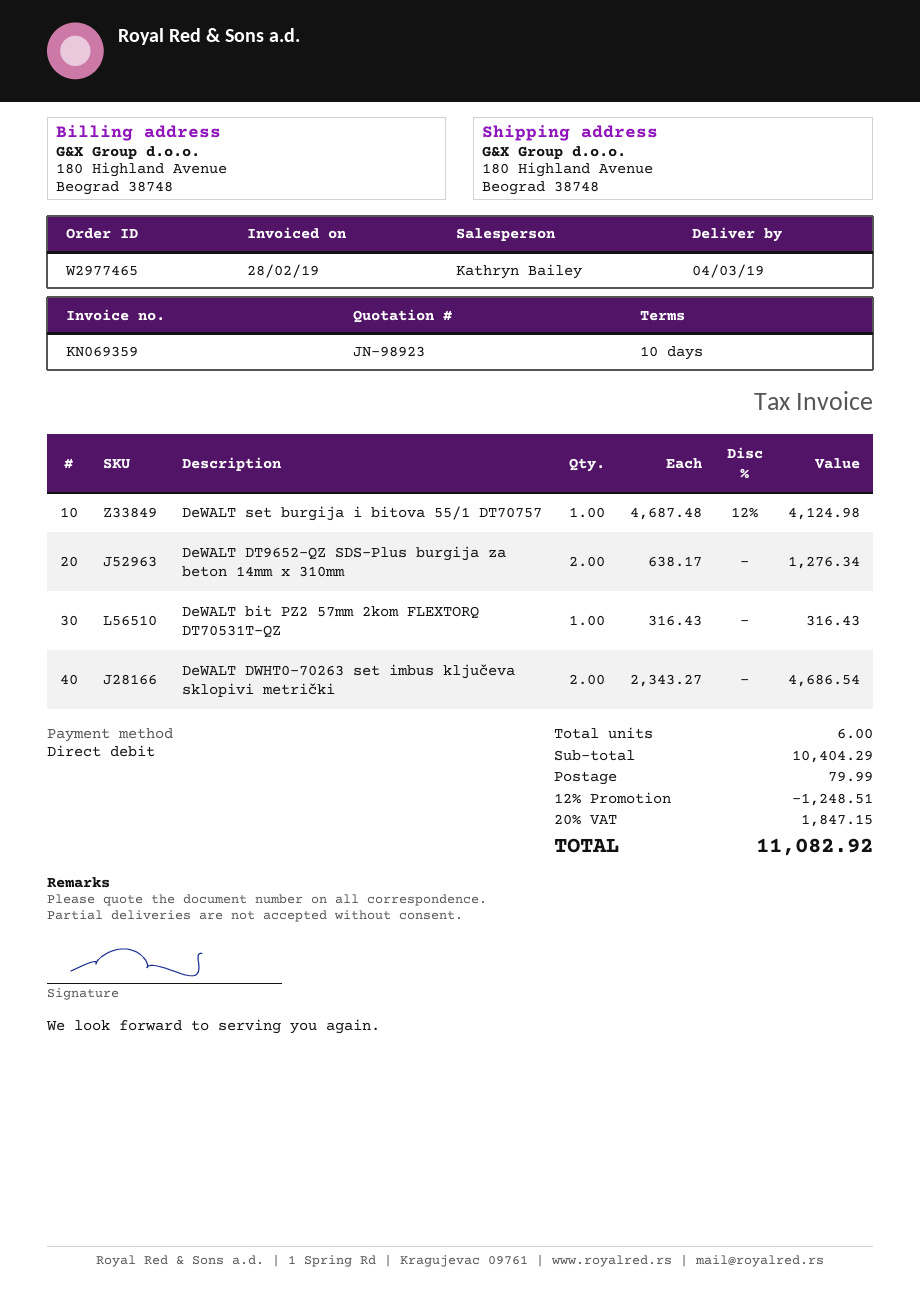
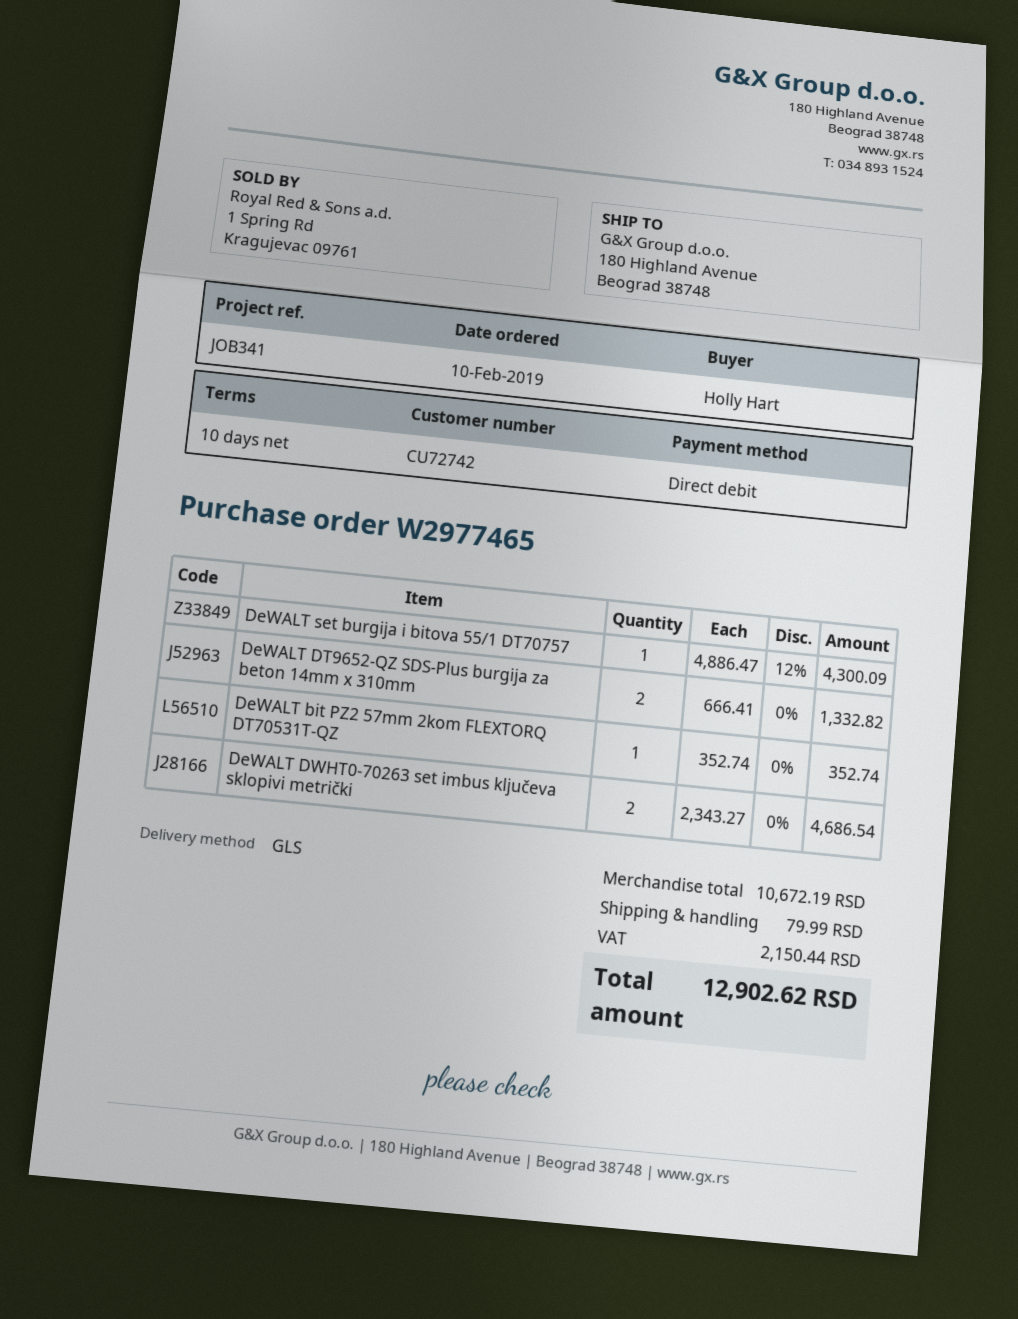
DeWALT set burgija i bitova 55/1 DT70757: 1 x 4687.48 - 12% = 4124.98 -> 1 x 4886.47 - 12% = 4300.09
DeWALT DT9652-QZ SDS-Plus burgija za beton 14mm x 310mm: 2 x 638.17 = 1276.34 -> 2 x 666.41 = 1332.82
DeWALT bit PZ2 57mm 2kom FLEXTORQ DT70531T-QZ: 1 x 316.43 = 316.43 -> 1 x 352.74 = 352.74
subtotal: 10404.29 -> 10672.19
discount: 12% = 1248.51 -> none
tax: 1847.15 -> 2150.44
total: 11082.92 -> 12902.62

